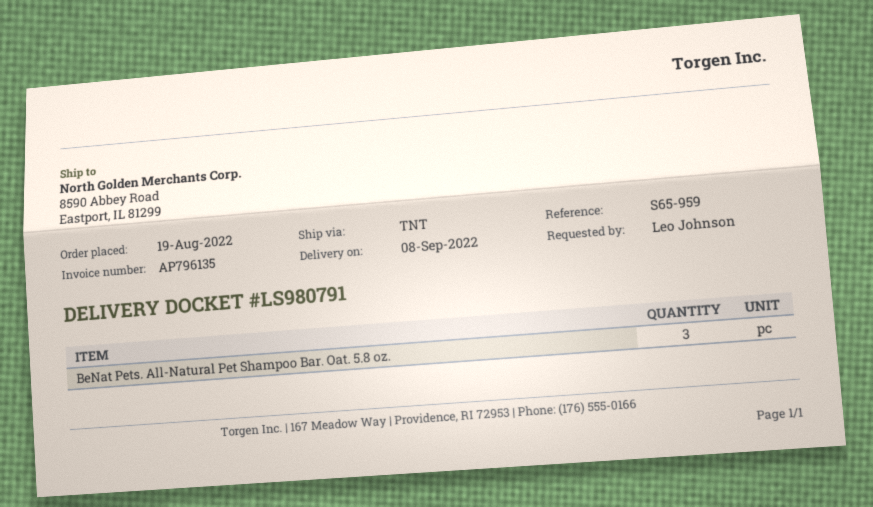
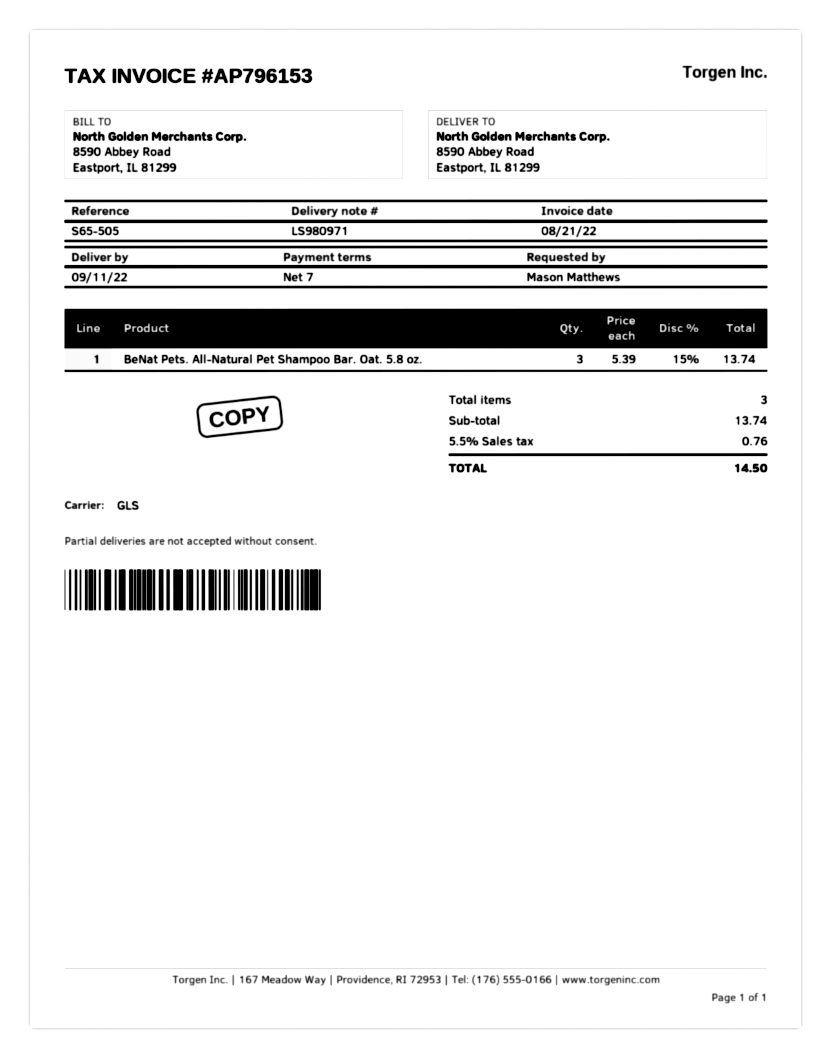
delivery note number: LS980791 -> LS980971
delivery date: 2022-09-08 -> 2022-09-11
invoice number: AP796135 -> AP796153
reference: S65-959 -> S65-505
ordered by: Leo Johnson -> Mason Matthews
shipping method: TNT -> GLS

